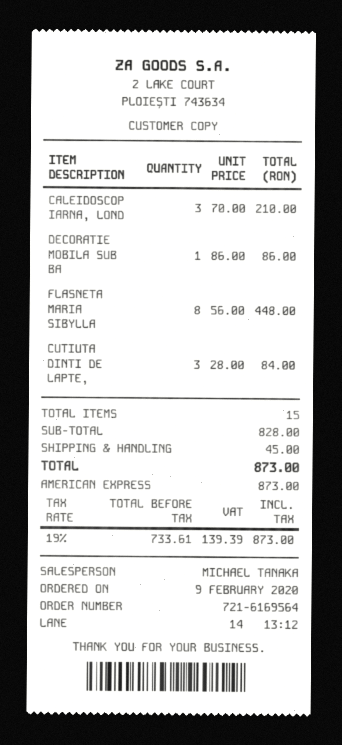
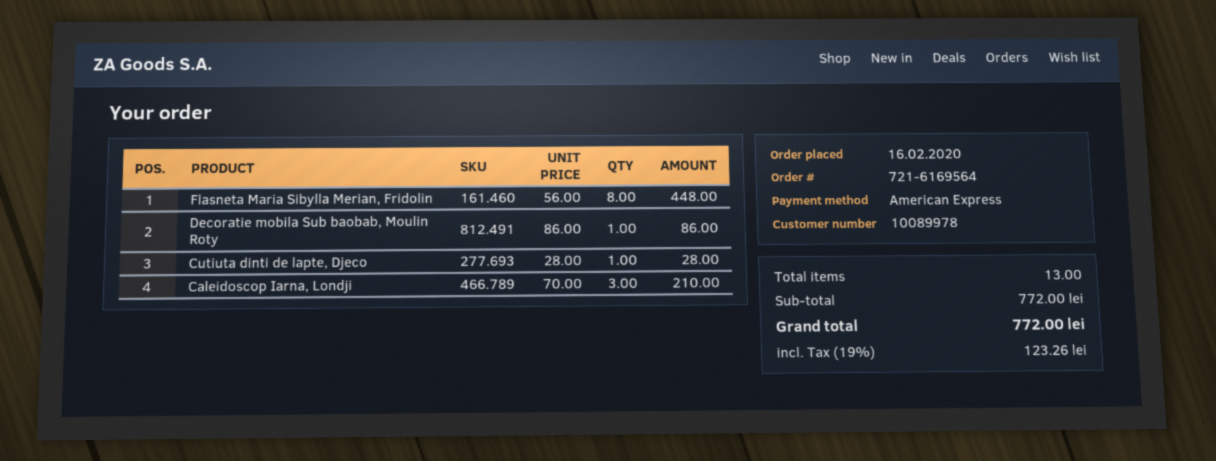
order date: 2020-02-09 -> 2020-02-16
CUTIUTA DINTI DE LAPTE,: 3 x 28.00 = 84.00 -> 1 x 28.00 = 28.00
total quantity: 15 -> 13
subtotal: 828.00 -> 772.00
shipping: 45.00 -> none
tax: 19% = 139.39 -> 19% = 123.26
total: 873.00 -> 772.00

